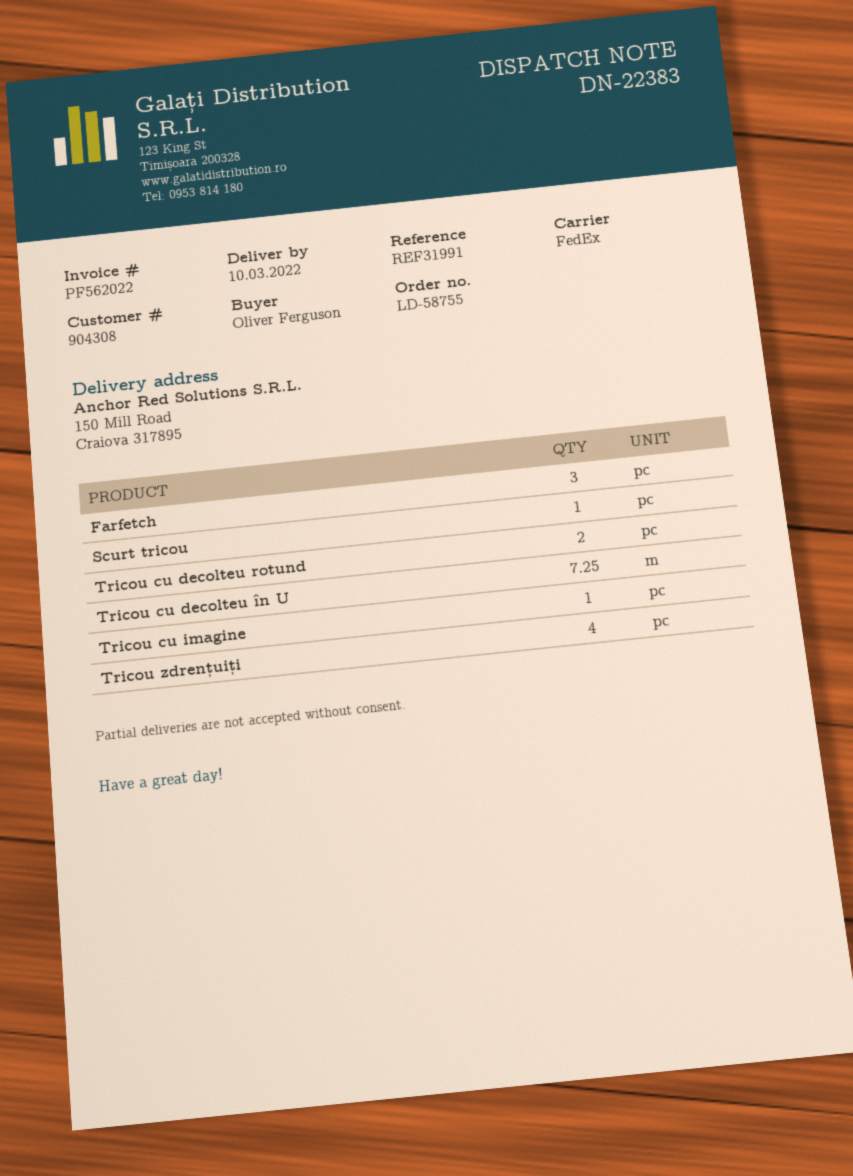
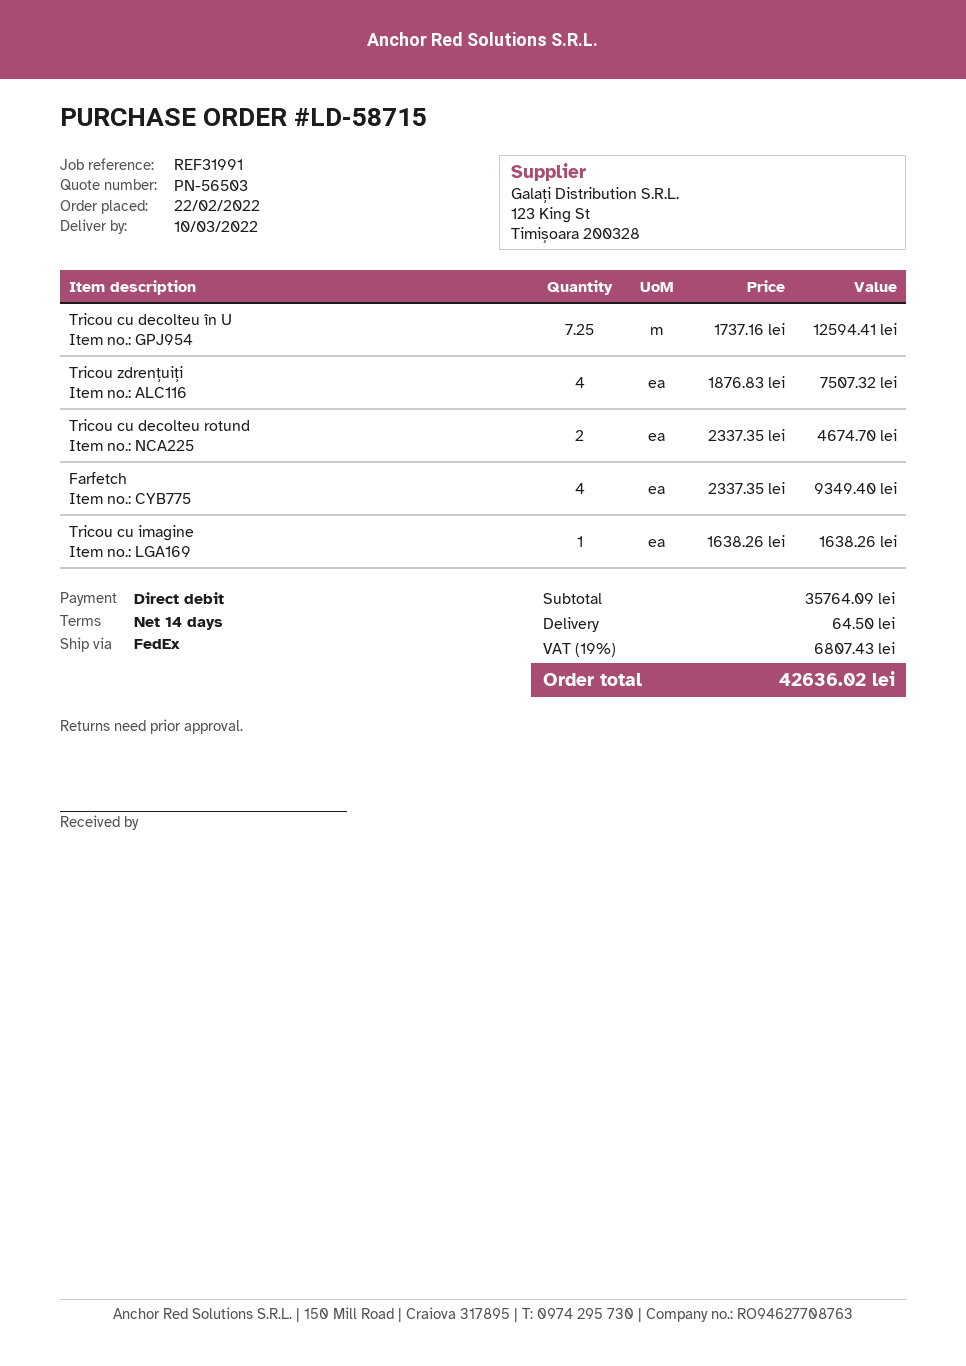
order number: LD-58755 -> LD-58715
Farfetch: 3 -> 4
Scurt tricou: 1 -> none

